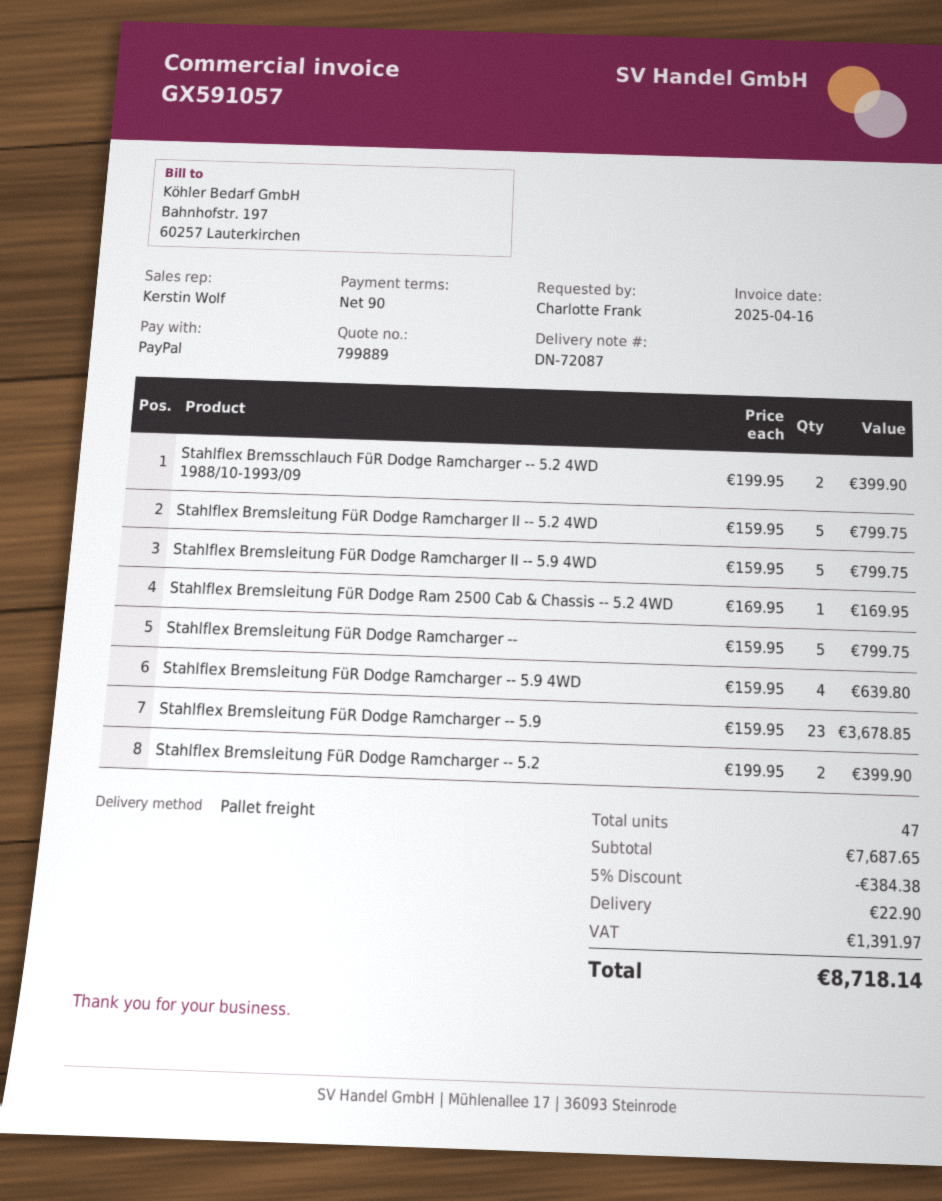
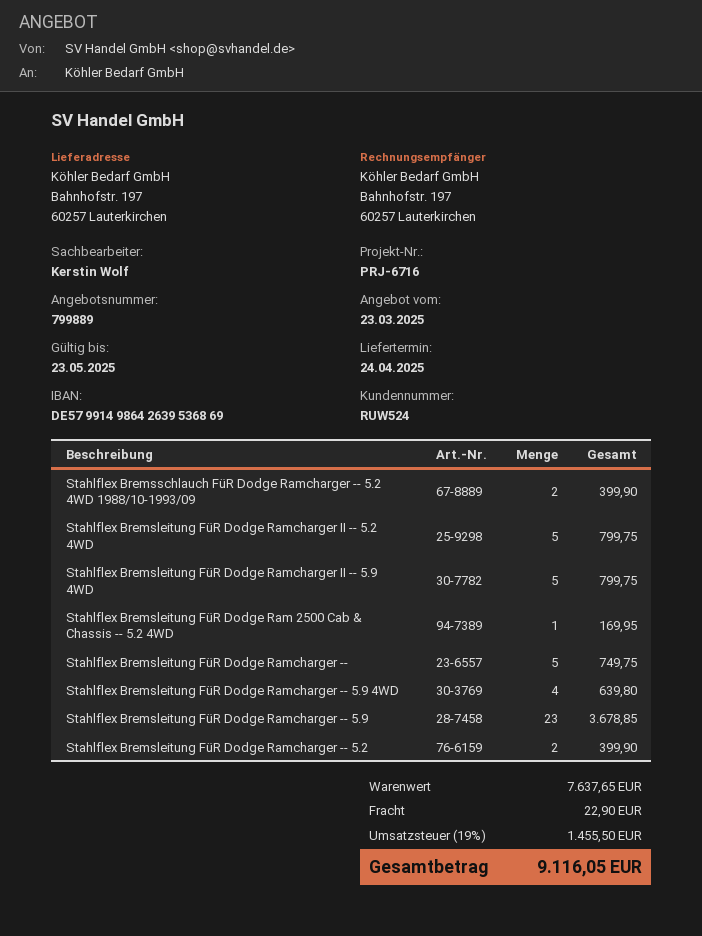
Stahlflex Bremsleitung FüR Dodge Ramcharger --: 5 for 799.75 -> 5 for 749.75
subtotal: 7687.65 -> 7637.65
discount: 5% = 384.38 -> none
tax: 1391.97 -> 1455.50
total: 8718.14 -> 9116.05

